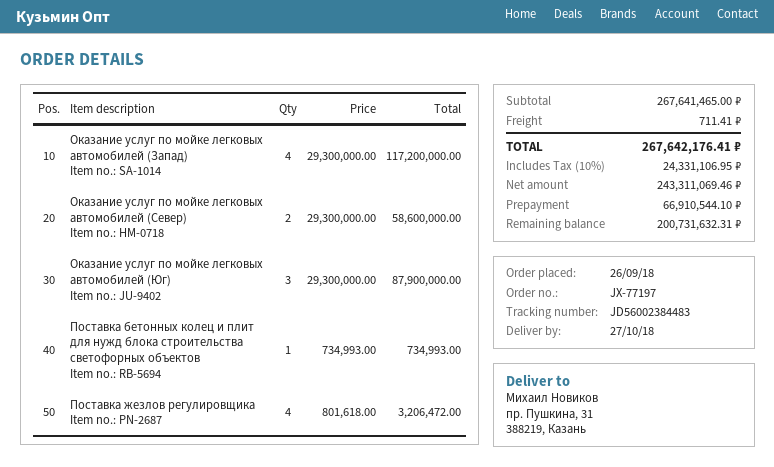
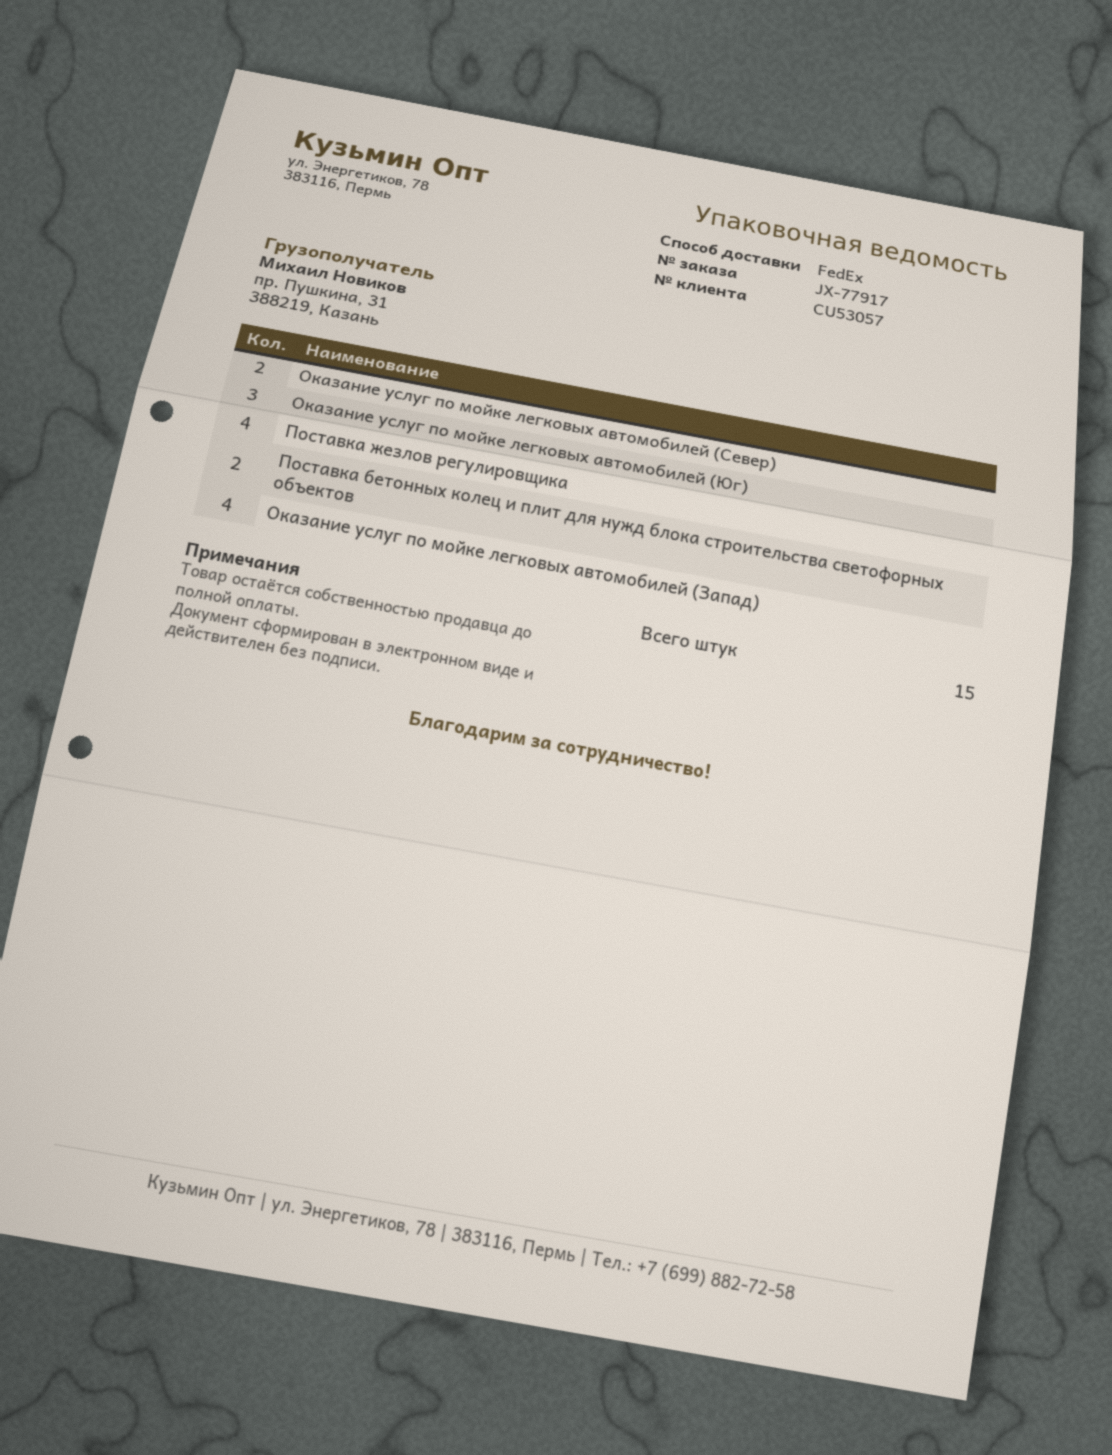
order number: JX-77197 -> JX-77917
Поставка бетонных колец и плит для нужд блока строительства светофорных объектов: 1 -> 2

